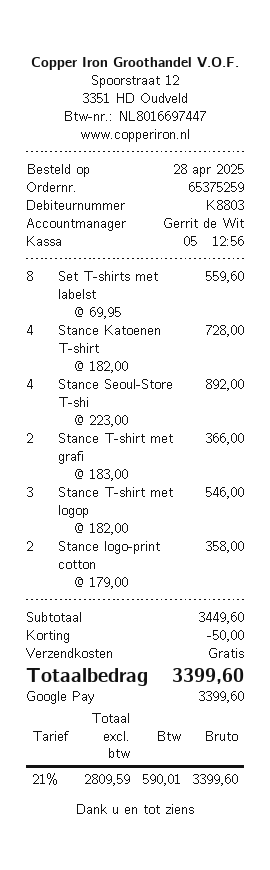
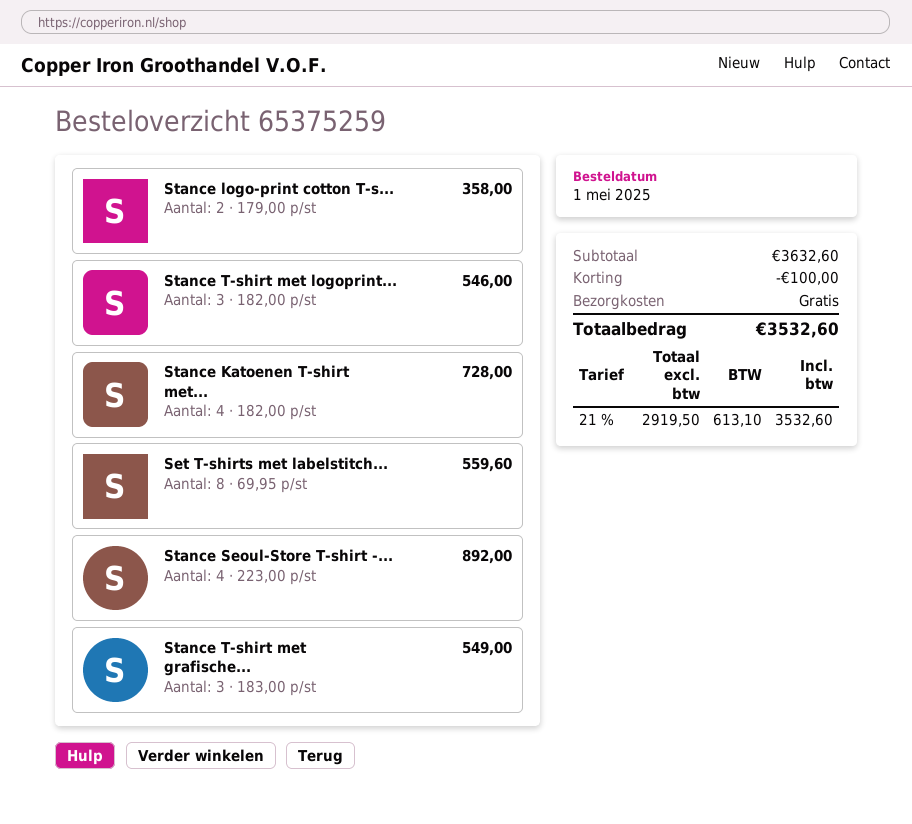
order date: 2025-04-28 -> 2025-05-01
Stance T-shirt met grafi: 2 x 183.00 = 366.00 -> 3 x 183.00 = 549.00
subtotal: 3449.60 -> 3632.60
discount: 50.00 -> 100.00
net: 2809.59 -> 2919.50
tax: 21% = 590.01 -> 21% = 613.10
total: 3399.60 -> 3532.60

